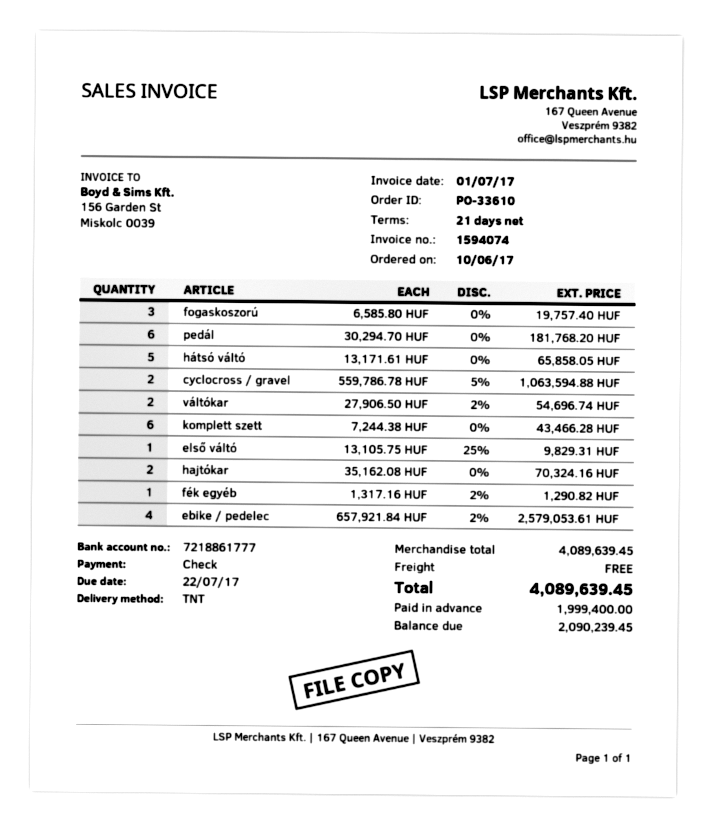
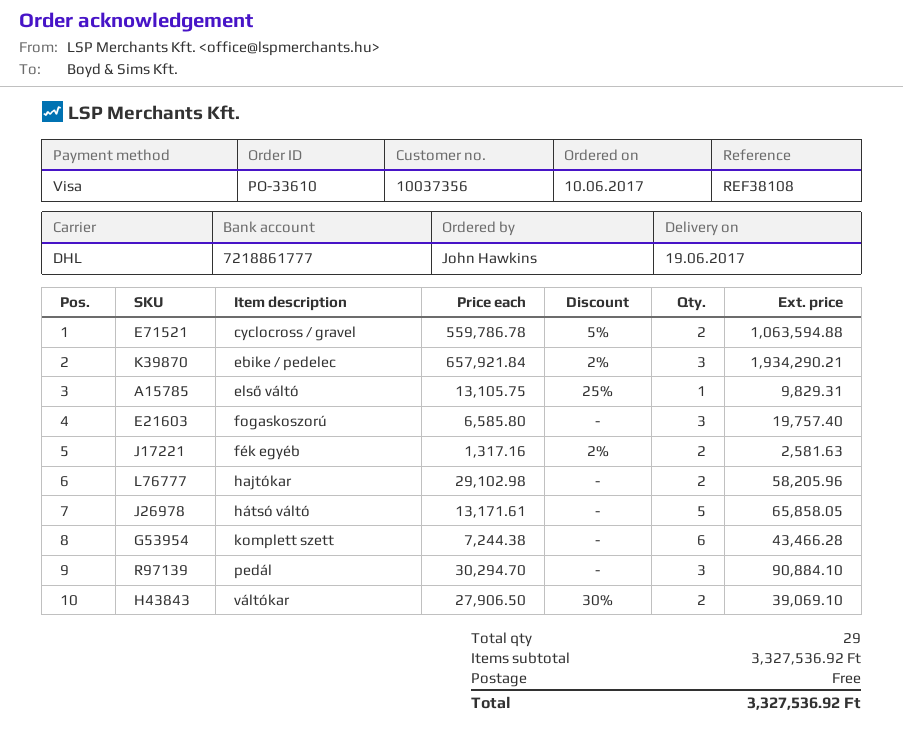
payment method: cheque -> Visa
shipping method: TNT -> DHL
pedál: 6 x 30294.70 = 181768.20 -> 3 x 30294.70 = 90884.10
váltókar: 2 x 27906.50 - 2% = 54696.74 -> 2 x 27906.50 - 30% = 39069.10
hajtókar: 2 x 35162.08 = 70324.16 -> 2 x 29102.98 = 58205.96
fék egyéb: 1 x 1317.16 - 2% = 1290.82 -> 2 x 1317.16 - 2% = 2581.63
ebike / pedelec: 4 x 657921.84 - 2% = 2579053.61 -> 3 x 657921.84 - 2% = 1934290.21
subtotal: 4089639.45 -> 3327536.92
total: 4089639.45 -> 3327536.92

